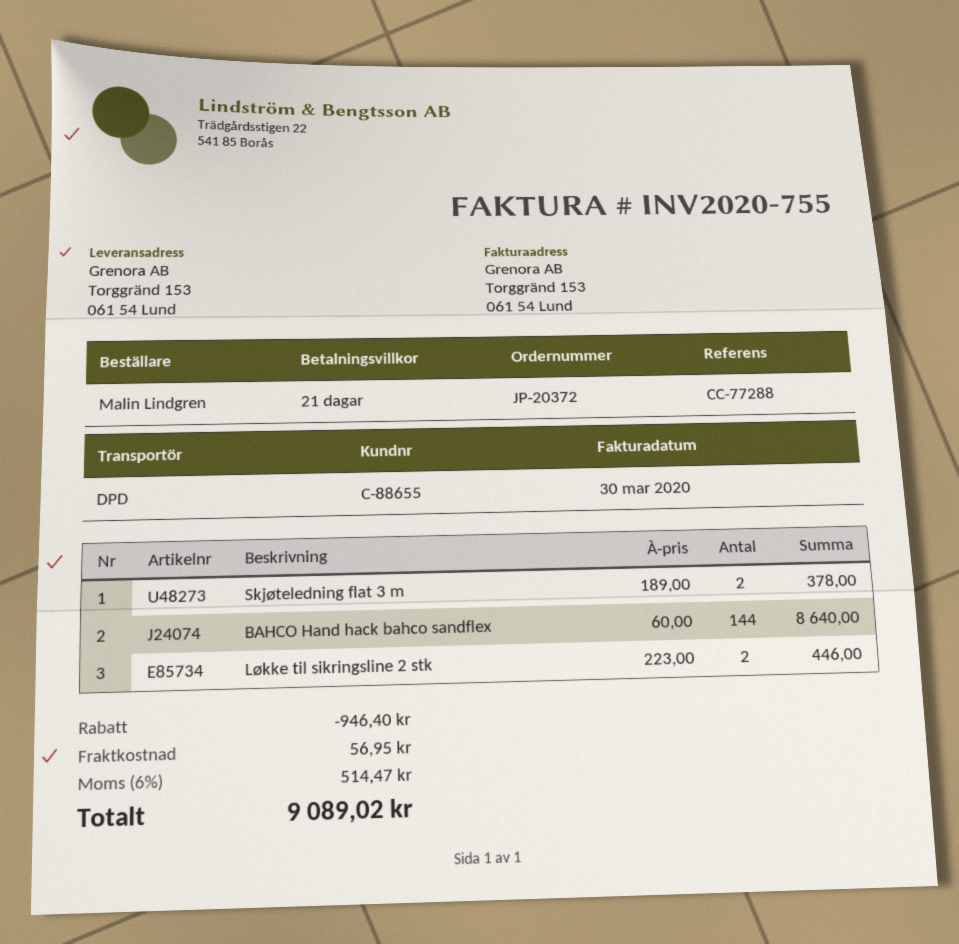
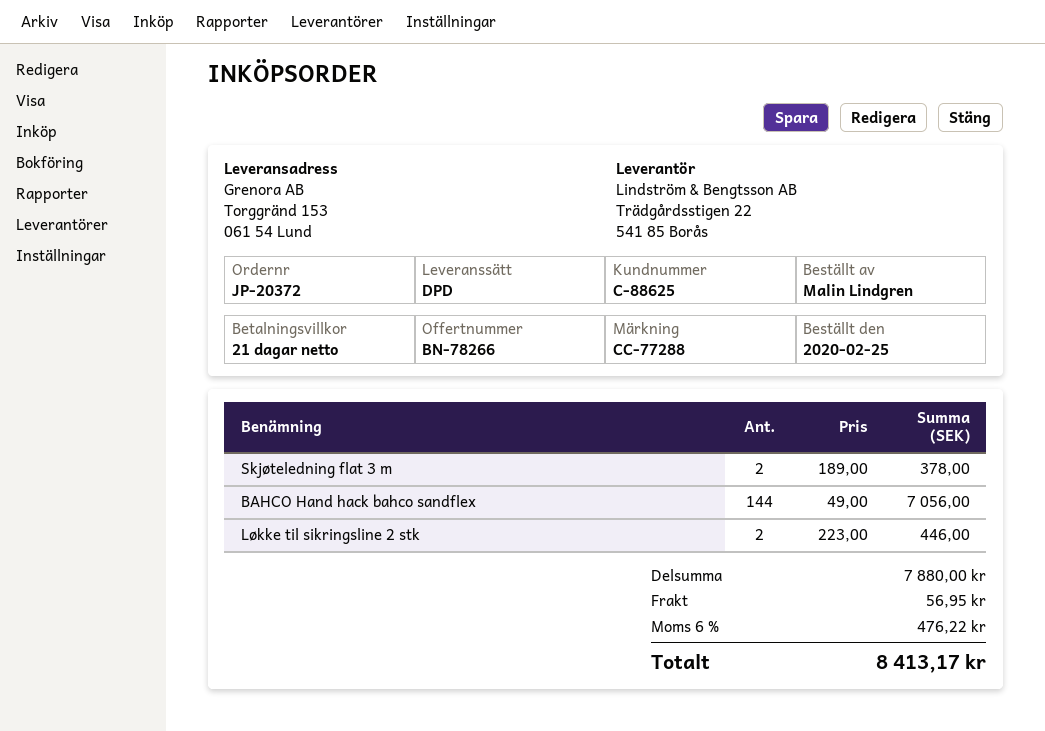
customer number: C-88655 -> C-88625
BAHCO Hand hack bahco sandflex: 144 x 60.00 = 8640.00 -> 144 x 49.00 = 7056.00
discount: 946.40 -> none
tax: 6% = 514.47 -> 6% = 476.22
total: 9089.02 -> 8413.17

